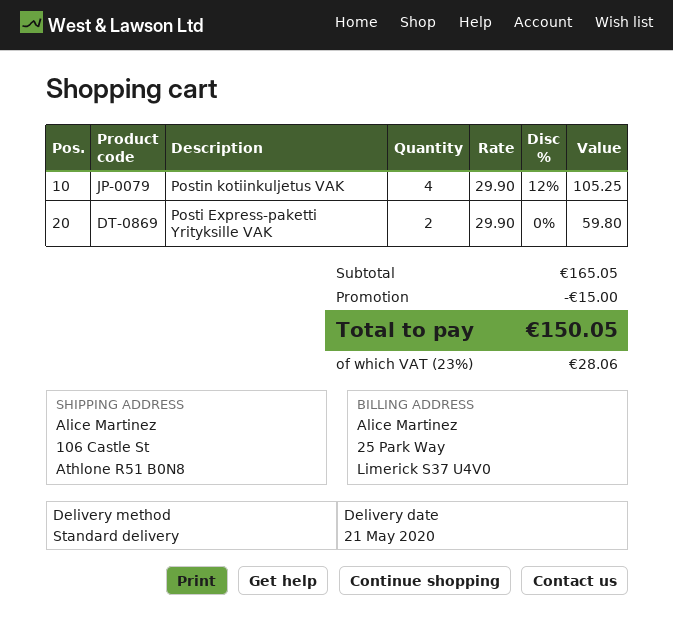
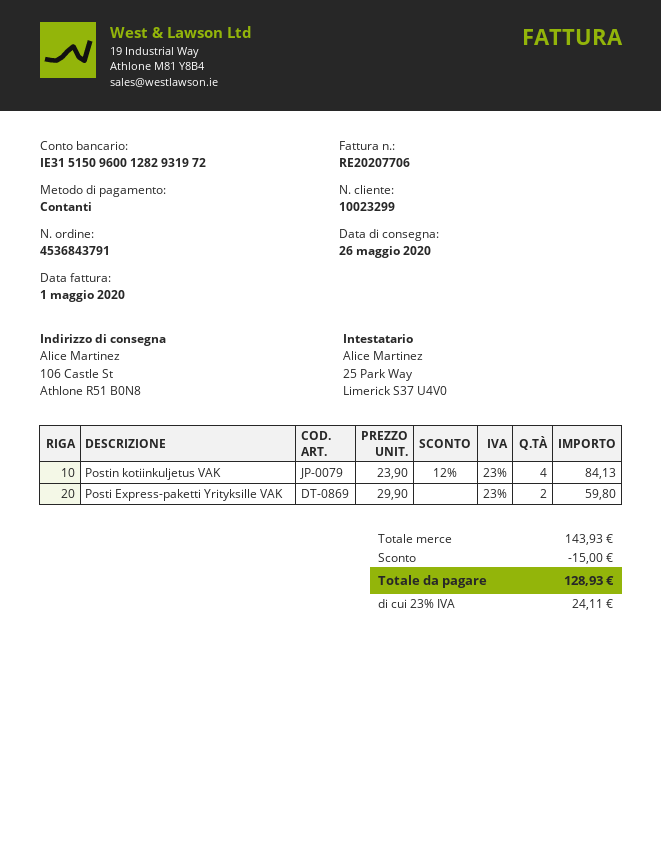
delivery date: 2020-05-21 -> 2020-05-26
Postin kotiinkuljetus VAK: 4 x 29.90 - 12% = 105.25 -> 4 x 23.90 - 12% = 84.13
subtotal: 165.05 -> 143.93
tax: 23% = 28.06 -> 23% = 24.11
total: 150.05 -> 128.93

